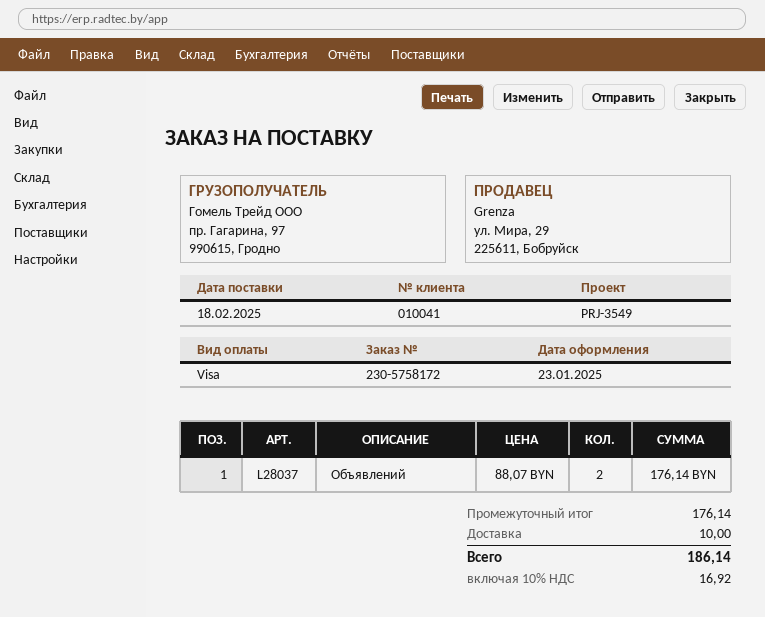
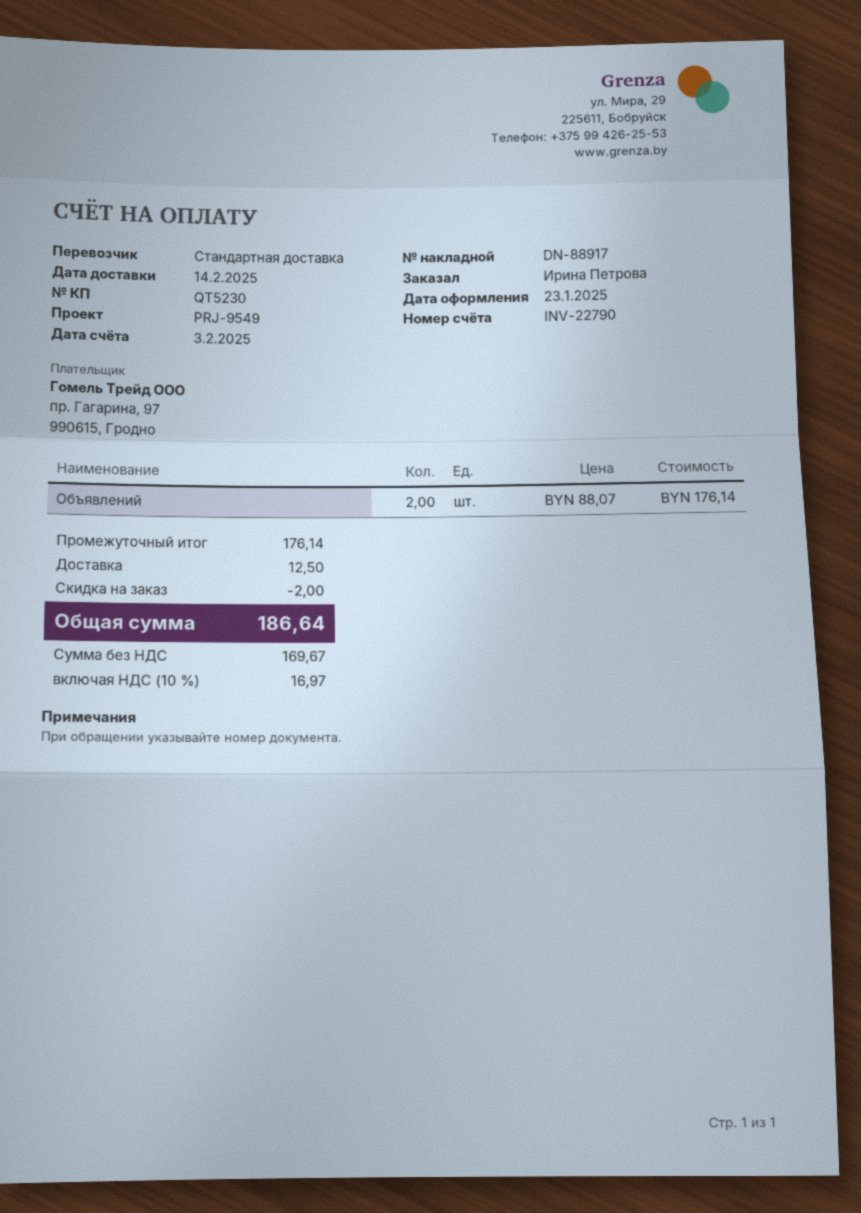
delivery date: 2025-02-18 -> 2025-02-14
reference: PRJ-3549 -> PRJ-9549
discount: none -> 2.00
shipping: 10.00 -> 12.50
tax: 10% = 16.92 -> 10% = 16.97
total: 186.14 -> 186.64

